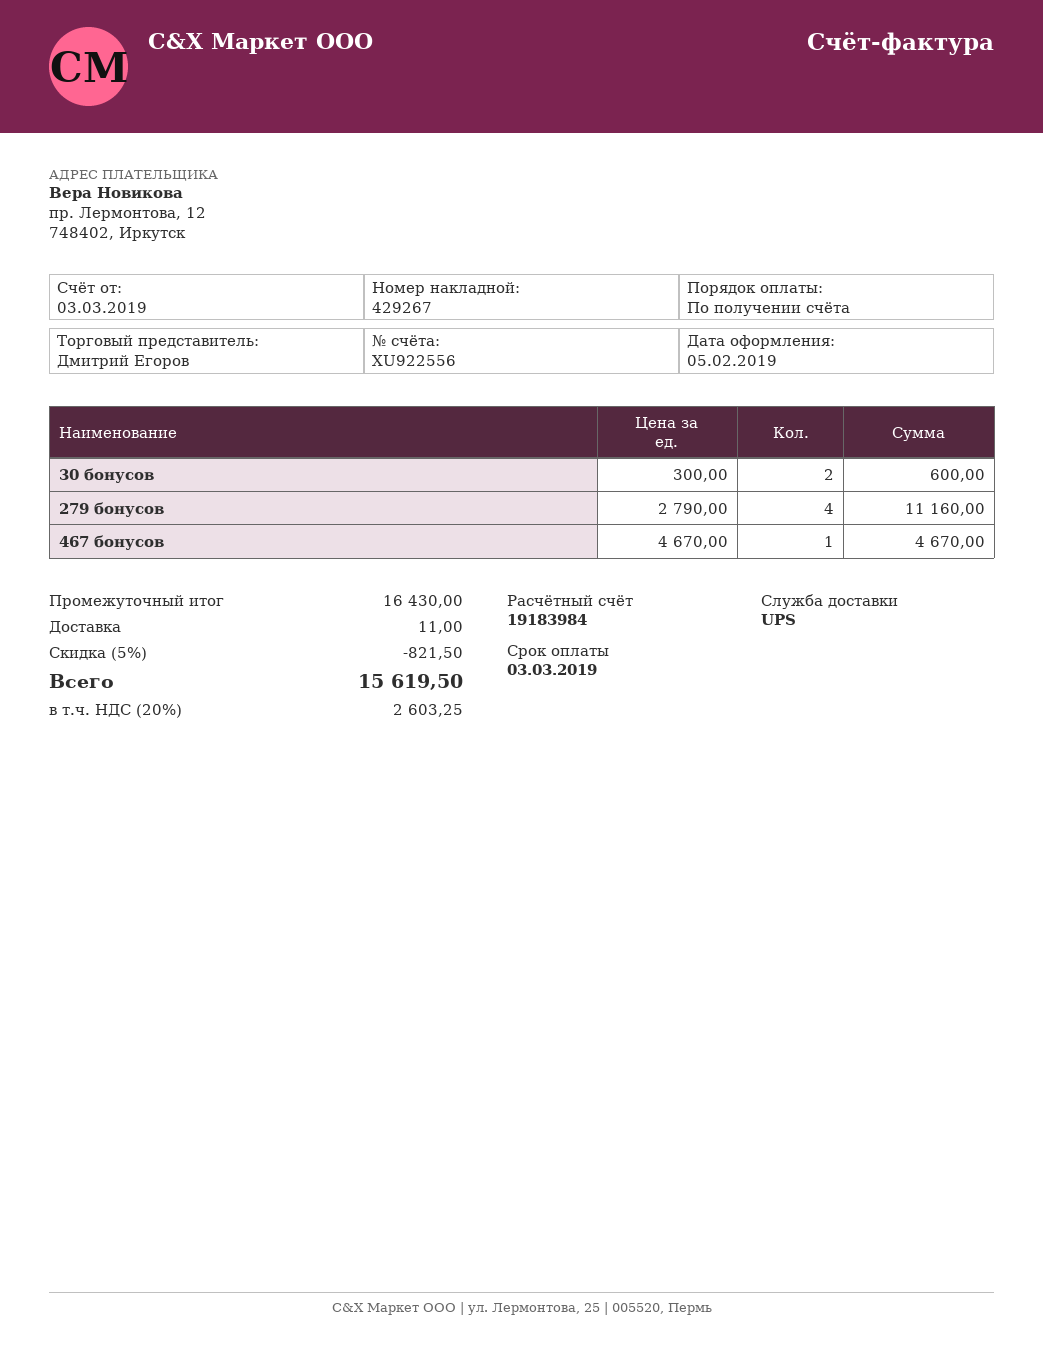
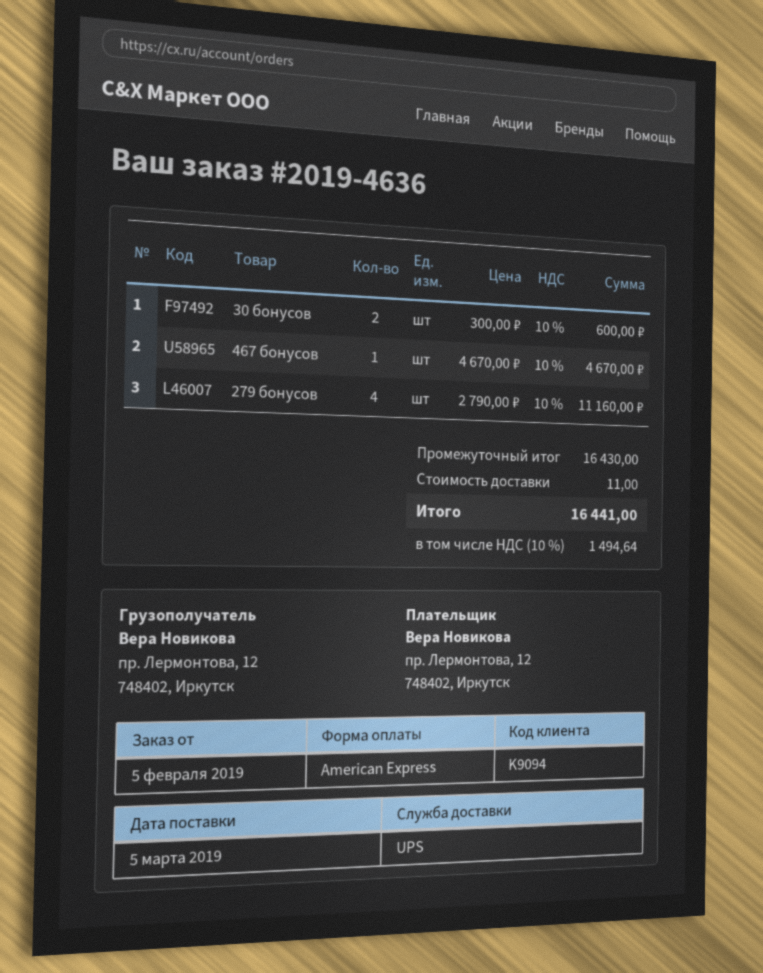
discount: 5% = 821.50 -> none
tax: 20% = 2603.25 -> 10% = 1494.64
total: 15619.50 -> 16441.00

